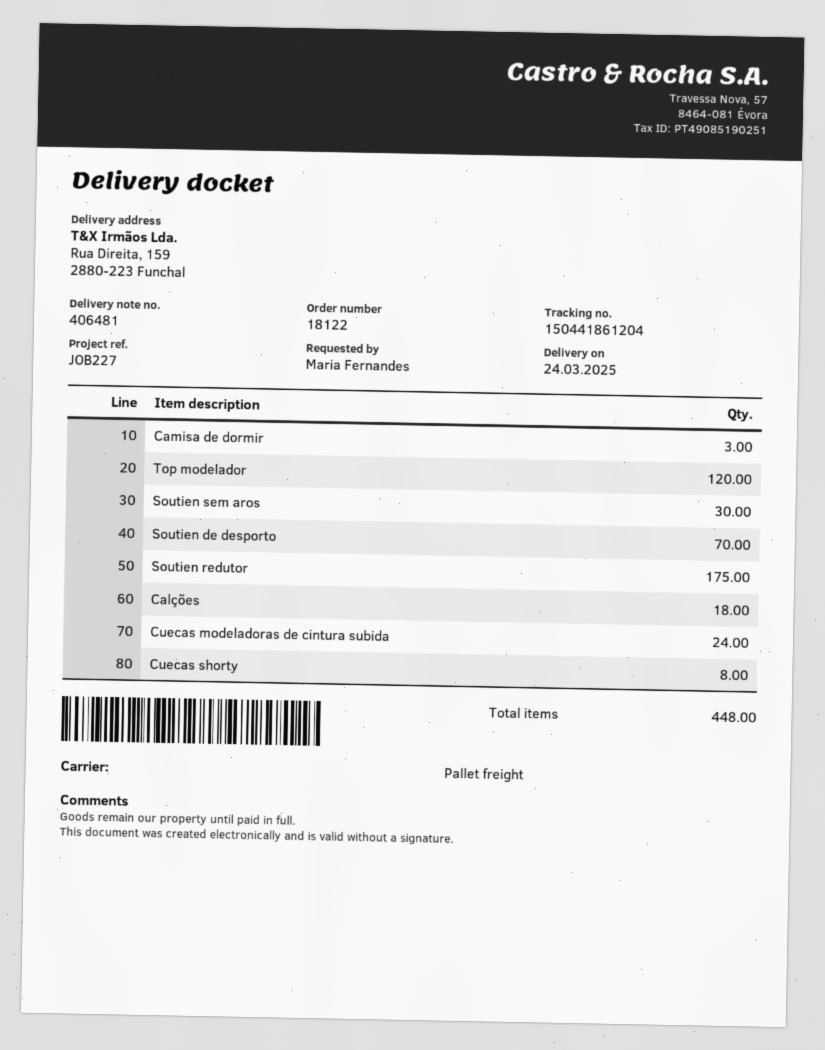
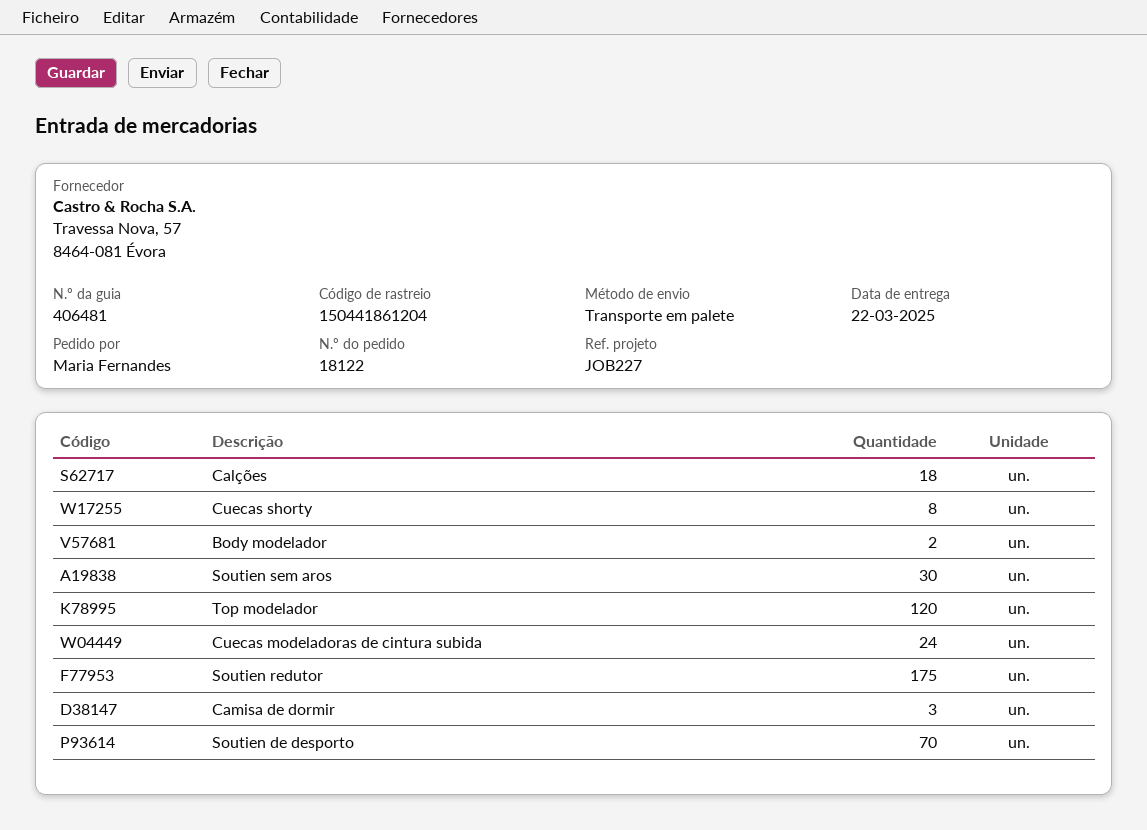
delivery date: 2025-03-24 -> 2025-03-22
Body modelador: none -> 2

